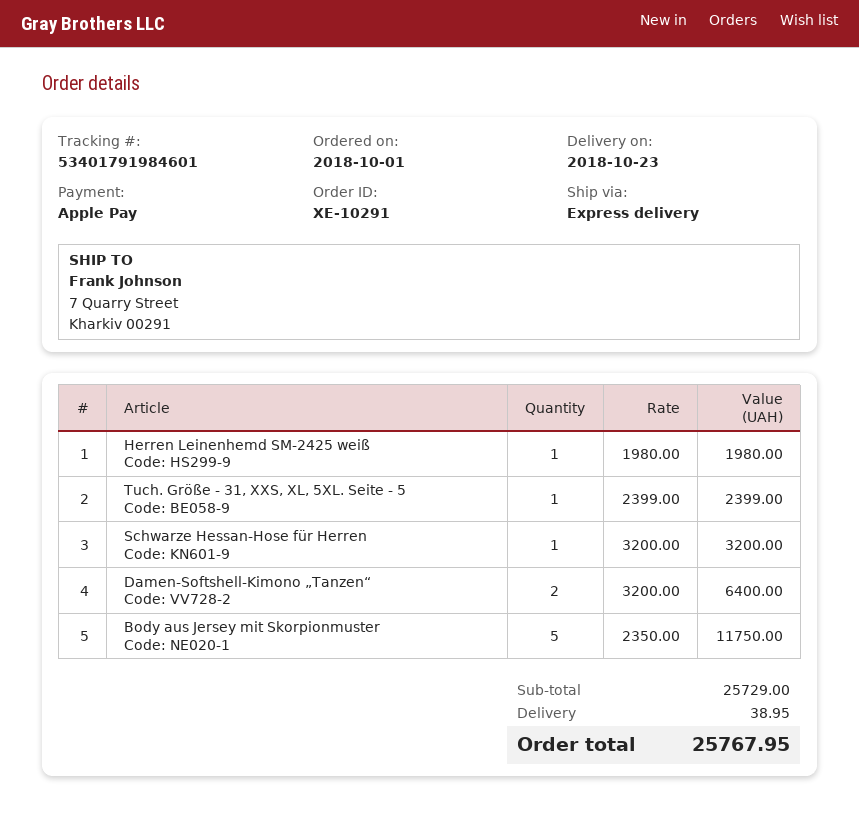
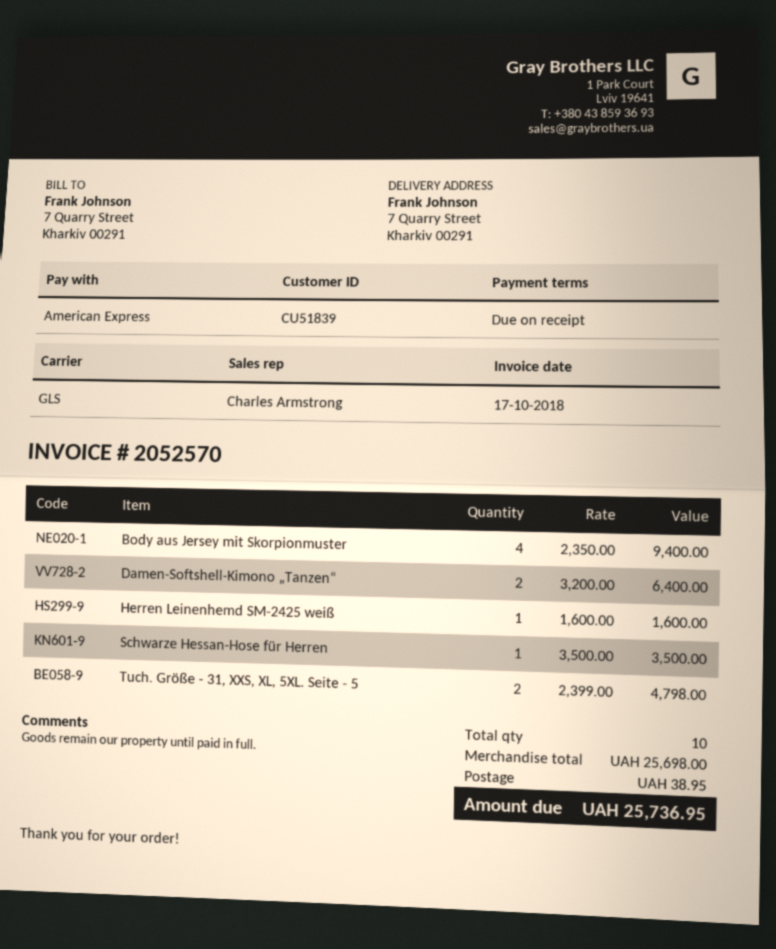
payment method: Apple Pay -> American Express
shipping method: express -> GLS
Herren Leinenhemd SM-2425 weiß: 1 x 1980.00 = 1980.00 -> 1 x 1600.00 = 1600.00
Tuch. Größe - 31, XXS, XL, 5XL. Seite - 5: 1 x 2399.00 = 2399.00 -> 2 x 2399.00 = 4798.00
Schwarze Hessan-Hose für Herren: 1 x 3200.00 = 3200.00 -> 1 x 3500.00 = 3500.00
Body aus Jersey mit Skorpionmuster: 5 x 2350.00 = 11750.00 -> 4 x 2350.00 = 9400.00
subtotal: 25729.00 -> 25698.00
total: 25767.95 -> 25736.95

